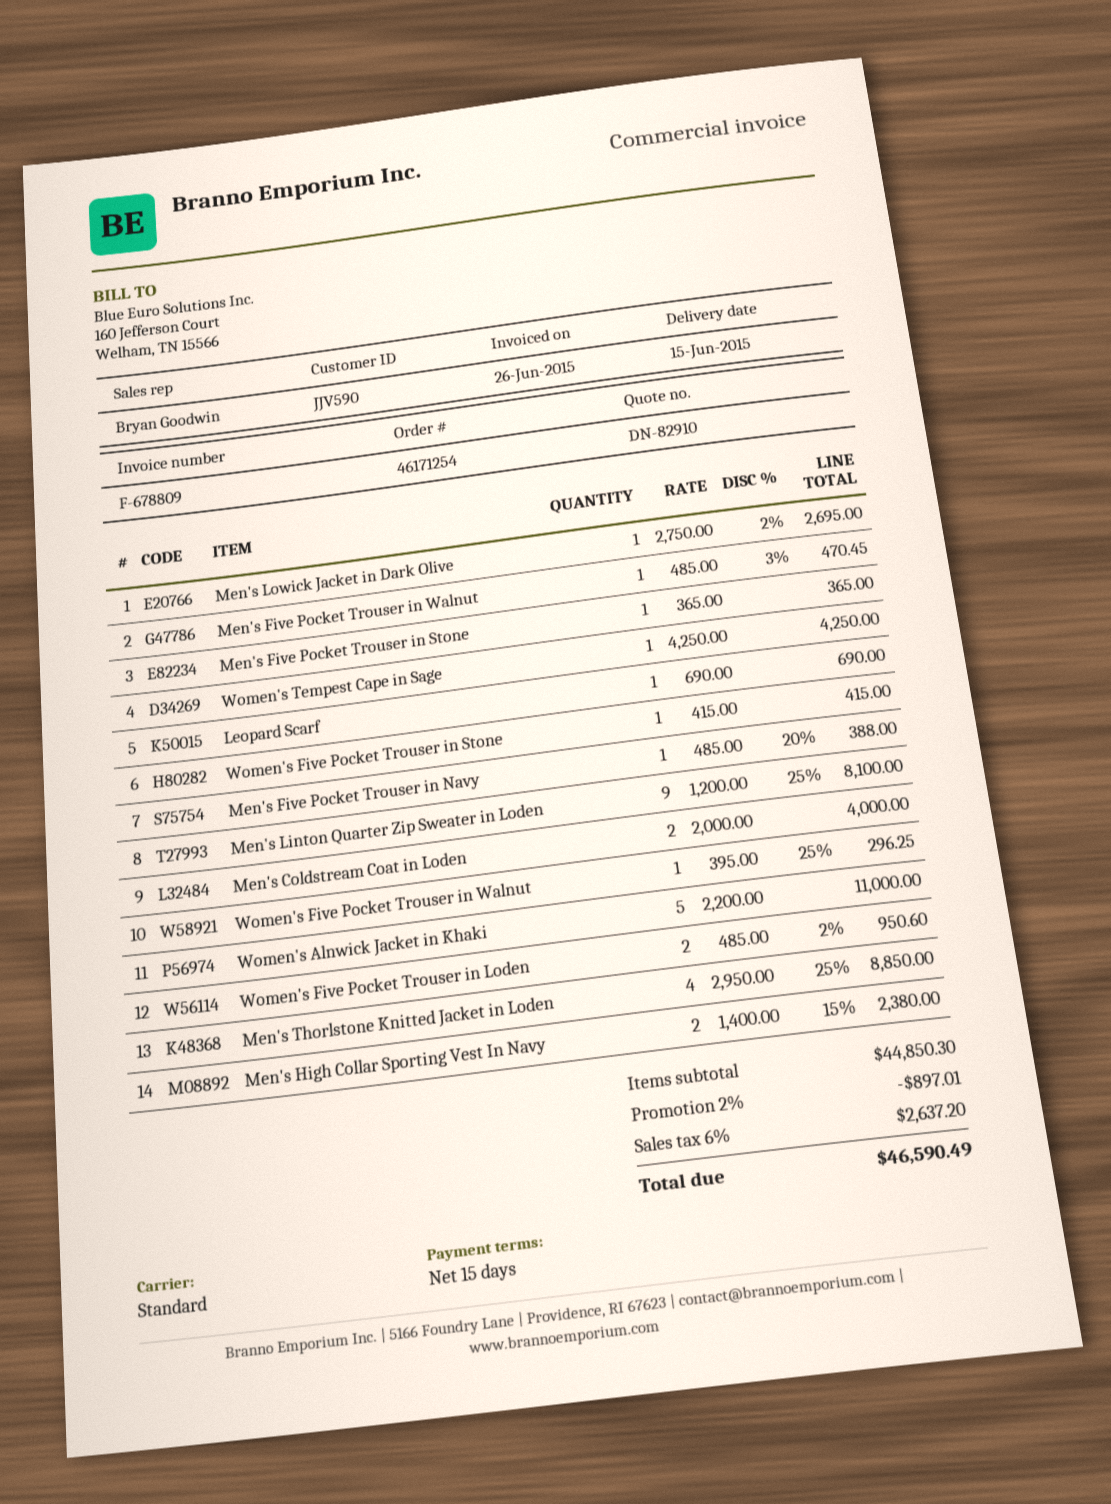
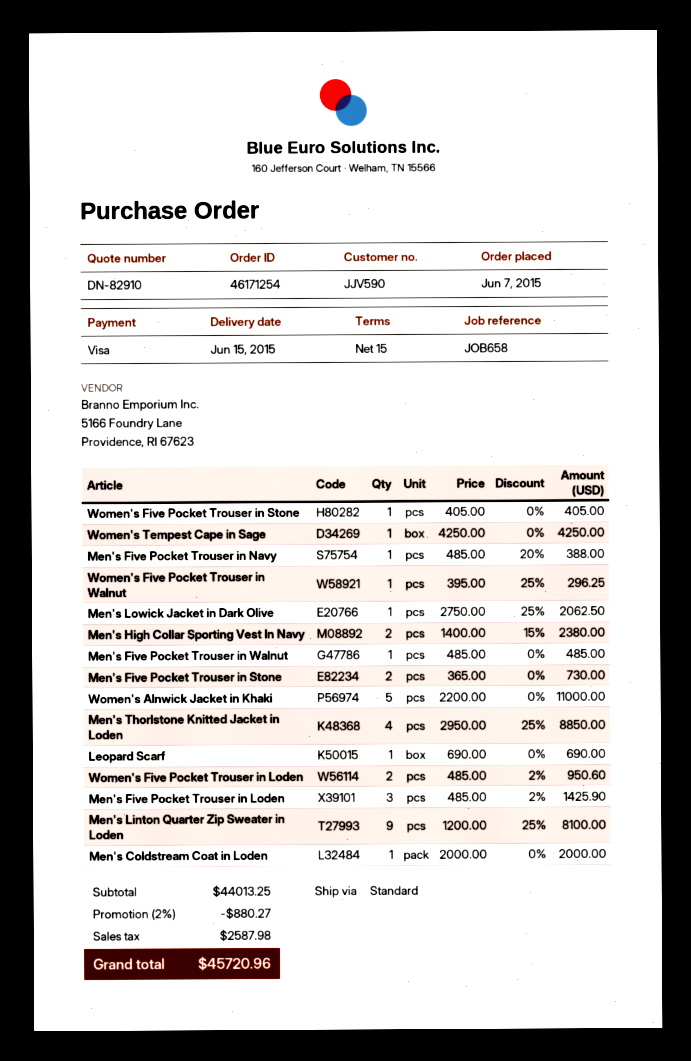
Men's Lowick Jacket in Dark Olive: 1 x 2750.00 - 2% = 2695.00 -> 1 x 2750.00 - 25% = 2062.50
Men's Five Pocket Trouser in Walnut: 1 x 485.00 - 3% = 470.45 -> 1 x 485.00 = 485.00
Men's Five Pocket Trouser in Stone: 1 x 365.00 = 365.00 -> 2 x 365.00 = 730.00
Women's Five Pocket Trouser in Stone: 1 x 415.00 = 415.00 -> 1 x 405.00 = 405.00
Men's Coldstream Coat in Loden: 2 x 2000.00 = 4000.00 -> 1 x 2000.00 = 2000.00
Men's Five Pocket Trouser in Loden: none -> 3 x 485.00 - 2% = 1425.90
subtotal: 44850.30 -> 44013.25
discount: 2% = 897.01 -> 2% = 880.27
tax: 2637.20 -> 2587.98
total: 46590.49 -> 45720.96

